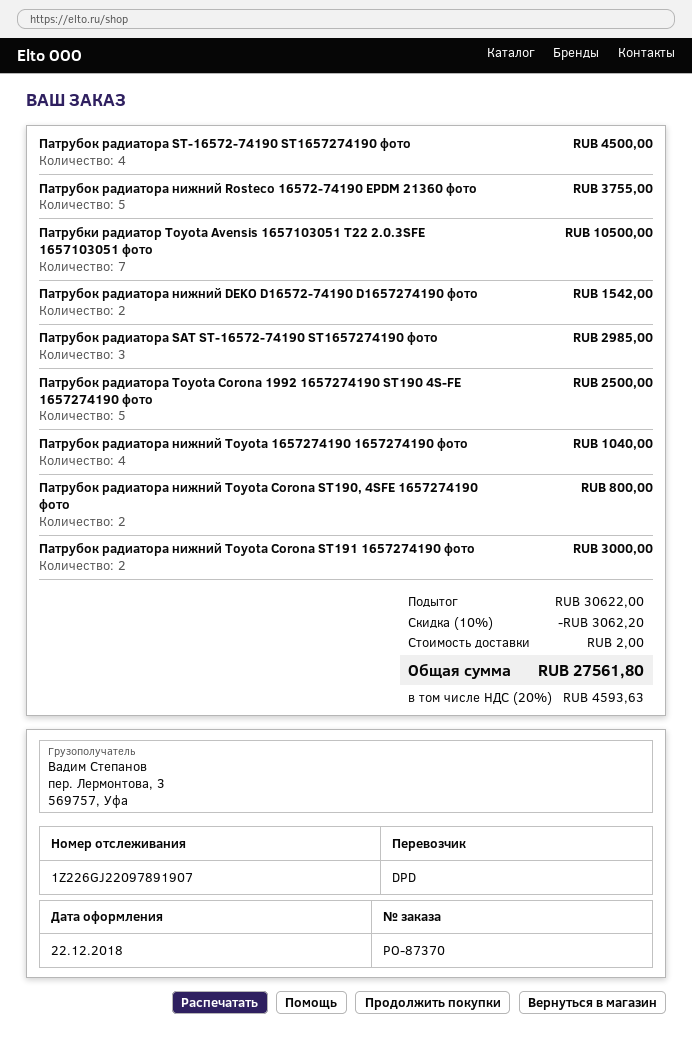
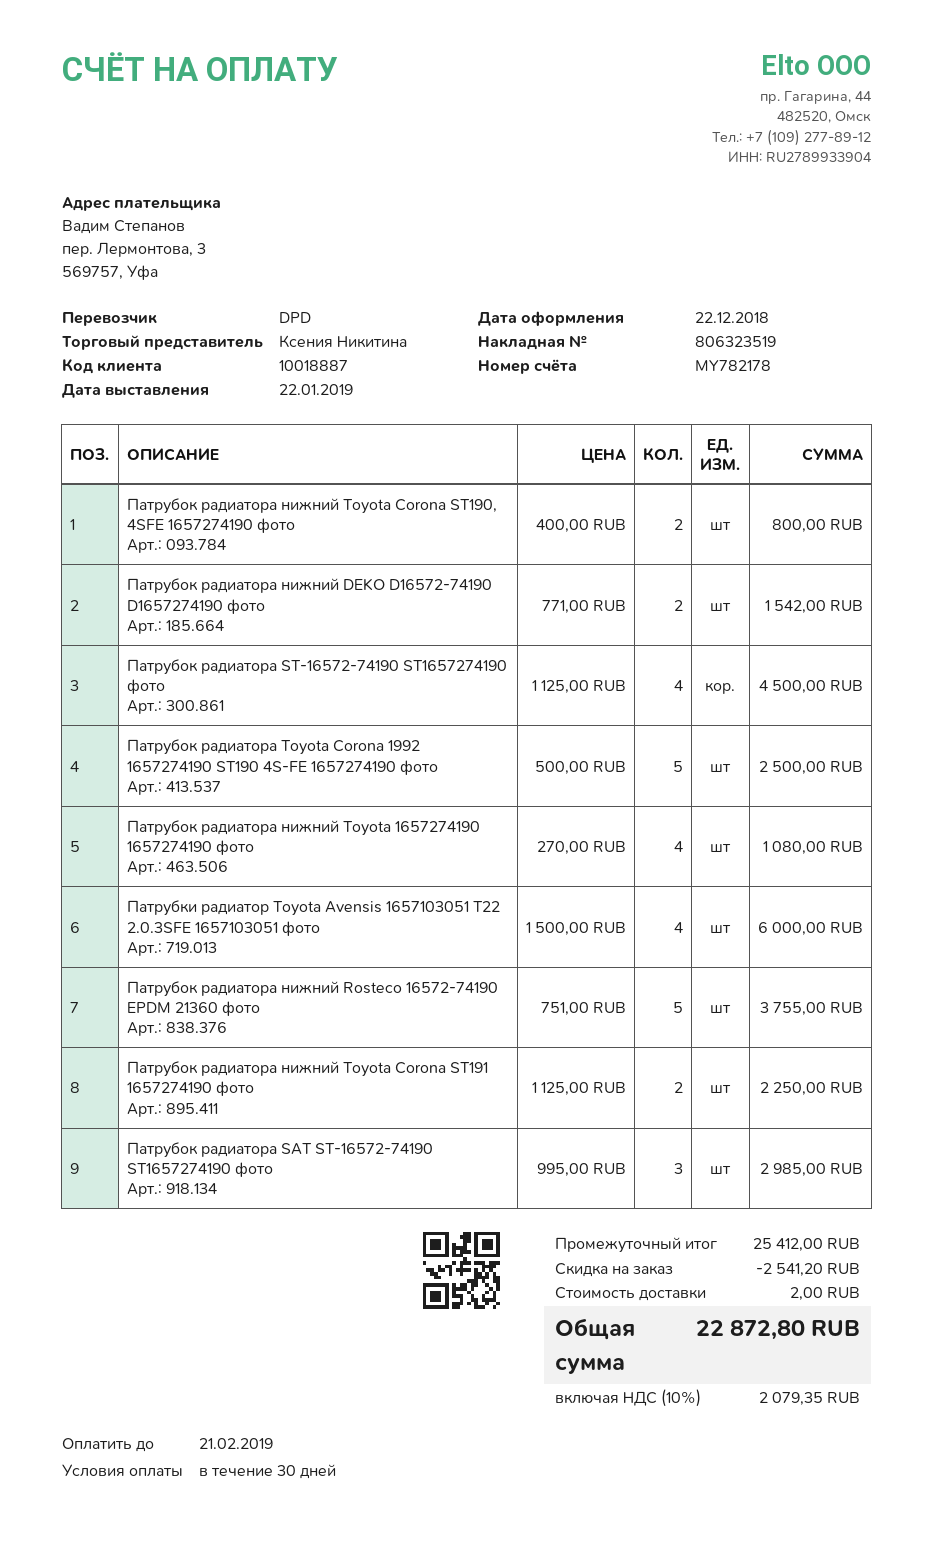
Патрубки радиатор Toyota Avensis 1657103051 T22 2.0.3SFE 1657103051 фото: 7 for 10500.00 -> 4 for 6000.00
Патрубок радиатора нижний Toyota 1657274190 1657274190 фото: 4 for 1040.00 -> 4 for 1080.00
Патрубок радиатора нижний Toyota Corona ST191 1657274190 фото: 2 for 3000.00 -> 2 for 2250.00
subtotal: 30622.00 -> 25412.00
discount: 3062.20 -> 2541.20
tax: 20% = 4593.63 -> 10% = 2079.35
total: 27561.80 -> 22872.80

